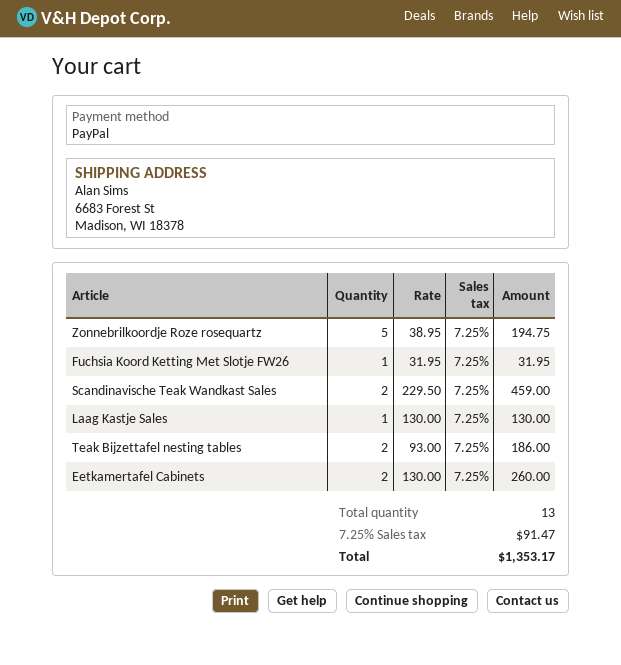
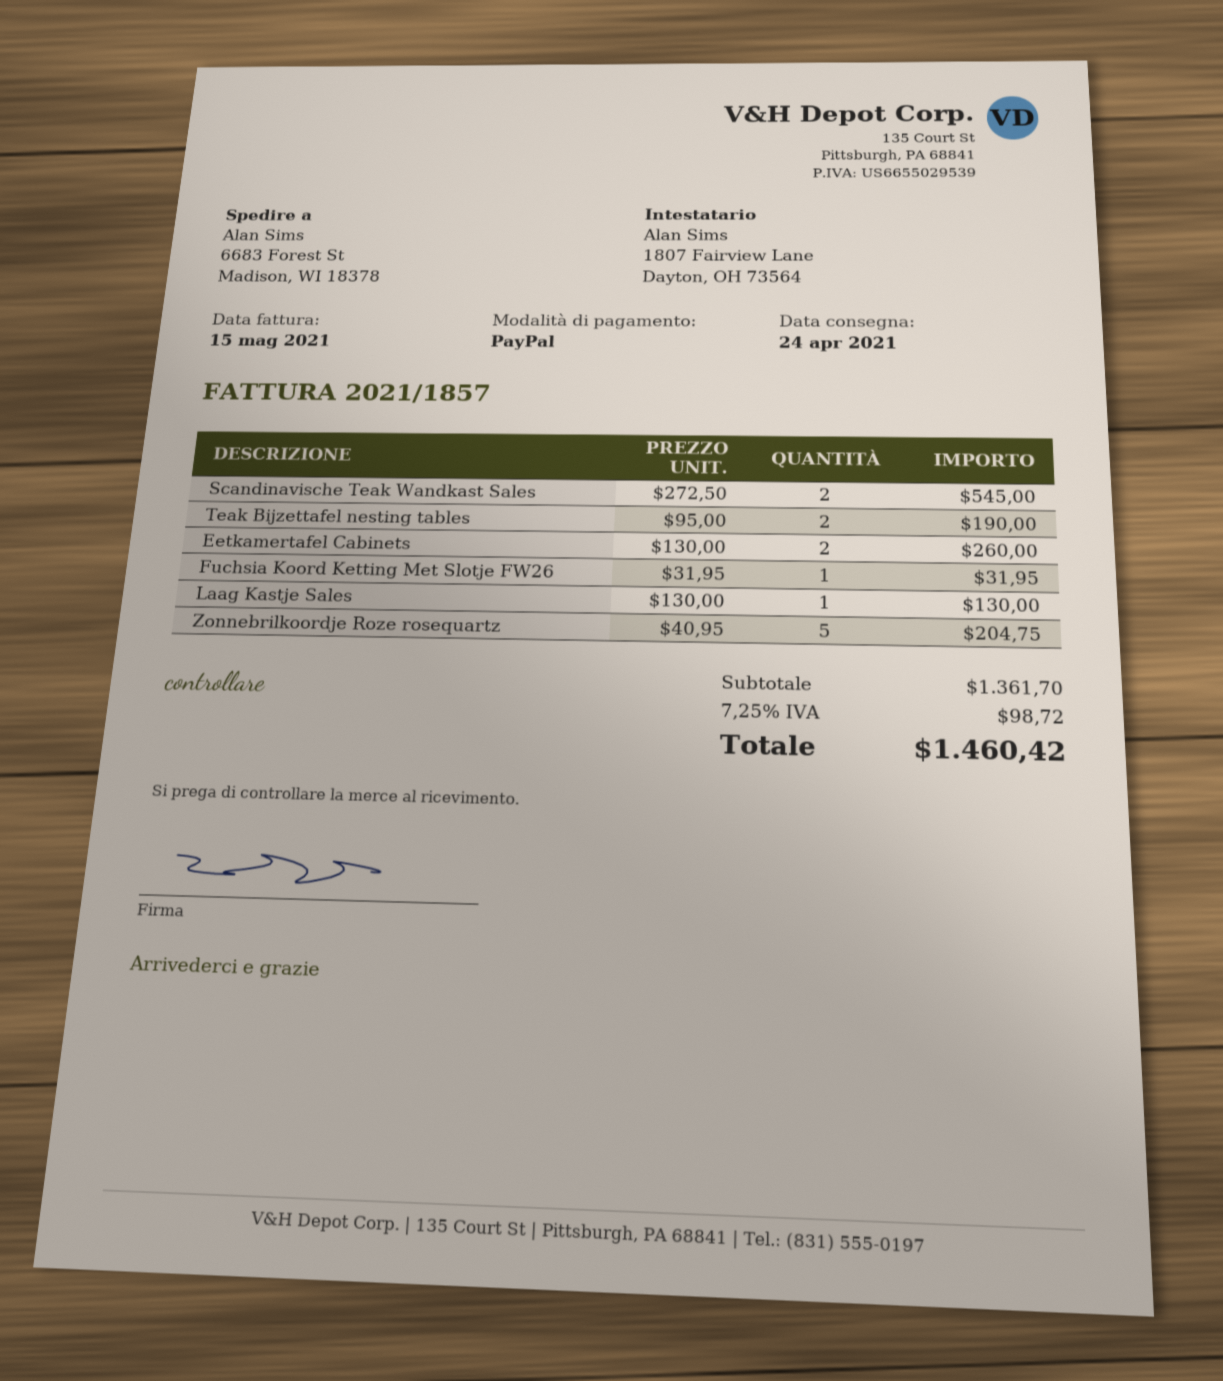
Zonnebrilkoordje Roze rosequartz: 5 x 38.95 = 194.75 -> 5 x 40.95 = 204.75
Scandinavische Teak Wandkast Sales: 2 x 229.50 = 459.00 -> 2 x 272.50 = 545.00
Teak Bijzettafel nesting tables: 2 x 93.00 = 186.00 -> 2 x 95.00 = 190.00
tax: 7.25% = 91.47 -> 7.25% = 98.72
total: 1353.17 -> 1460.42

